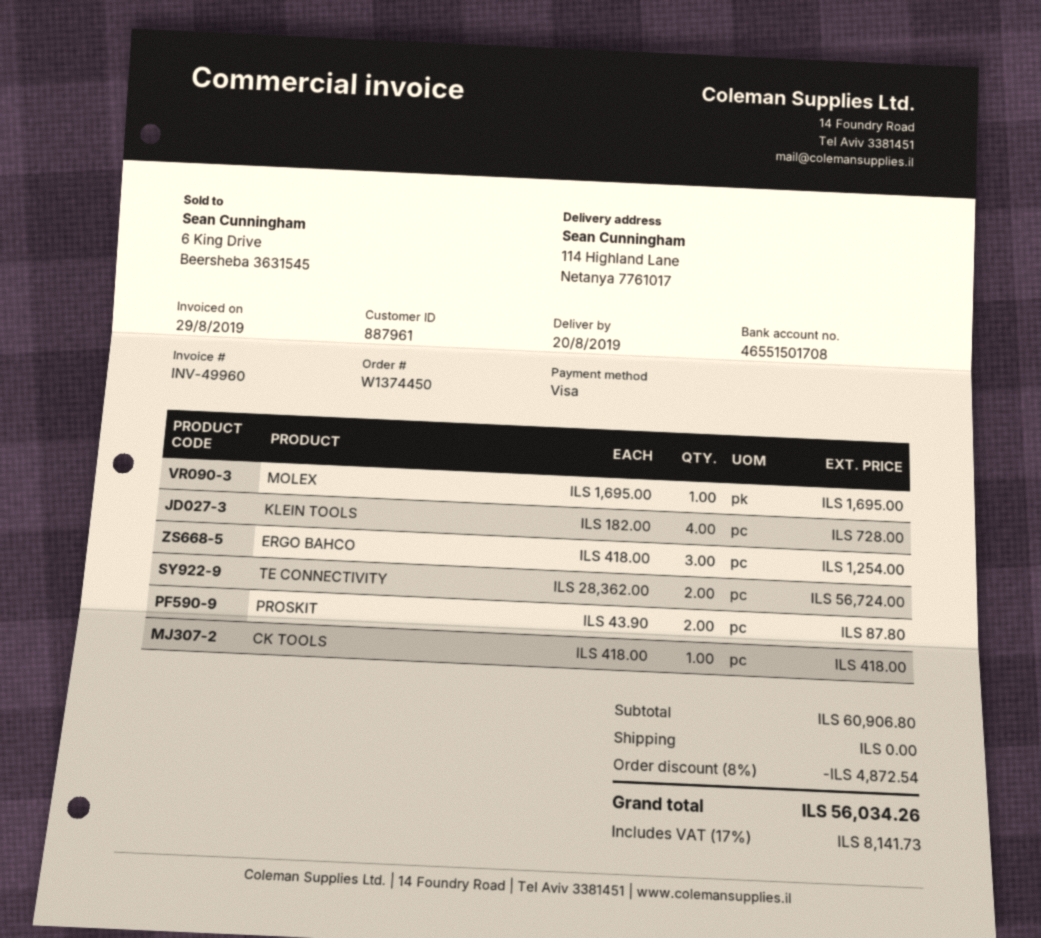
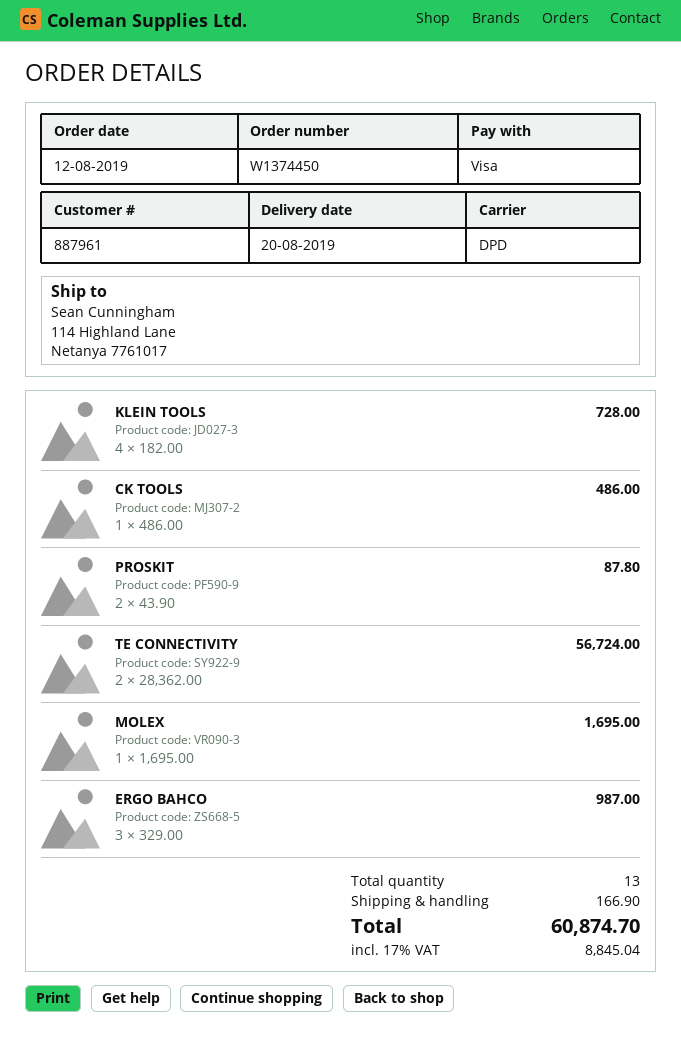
ERGO BAHCO: 3 x 418.00 = 1254.00 -> 3 x 329.00 = 987.00
CK TOOLS: 1 x 418.00 = 418.00 -> 1 x 486.00 = 486.00
discount: 8% = 4872.54 -> none
shipping: 0.00 -> 166.90
tax: 17% = 8141.73 -> 17% = 8845.04
total: 56034.26 -> 60874.70

